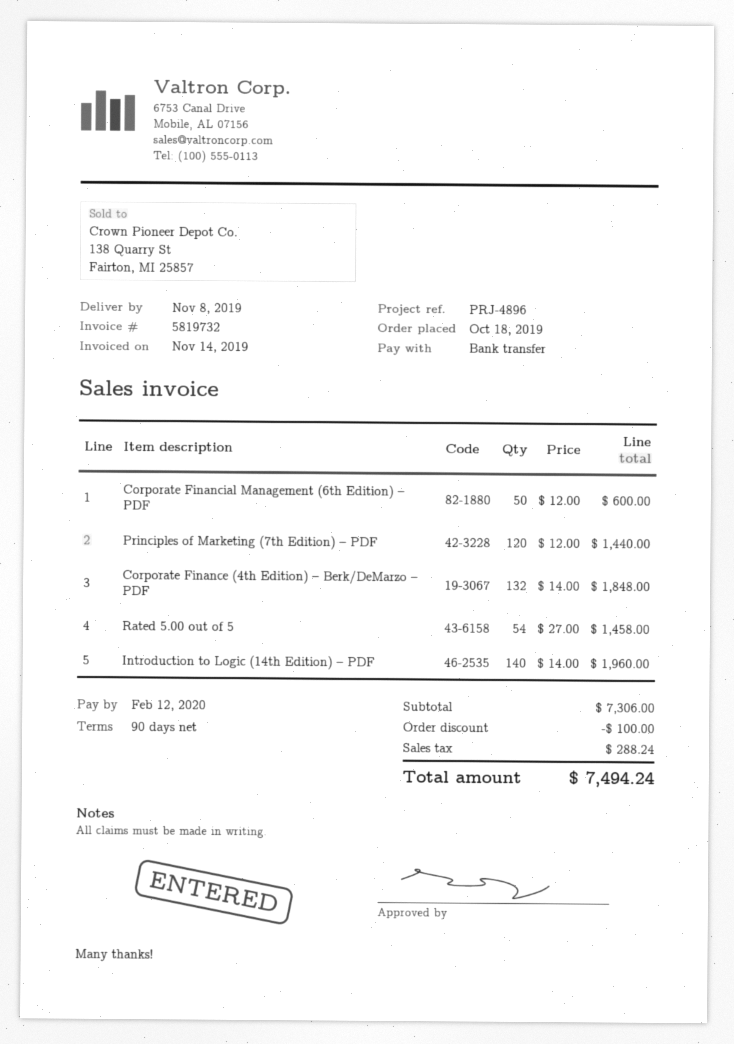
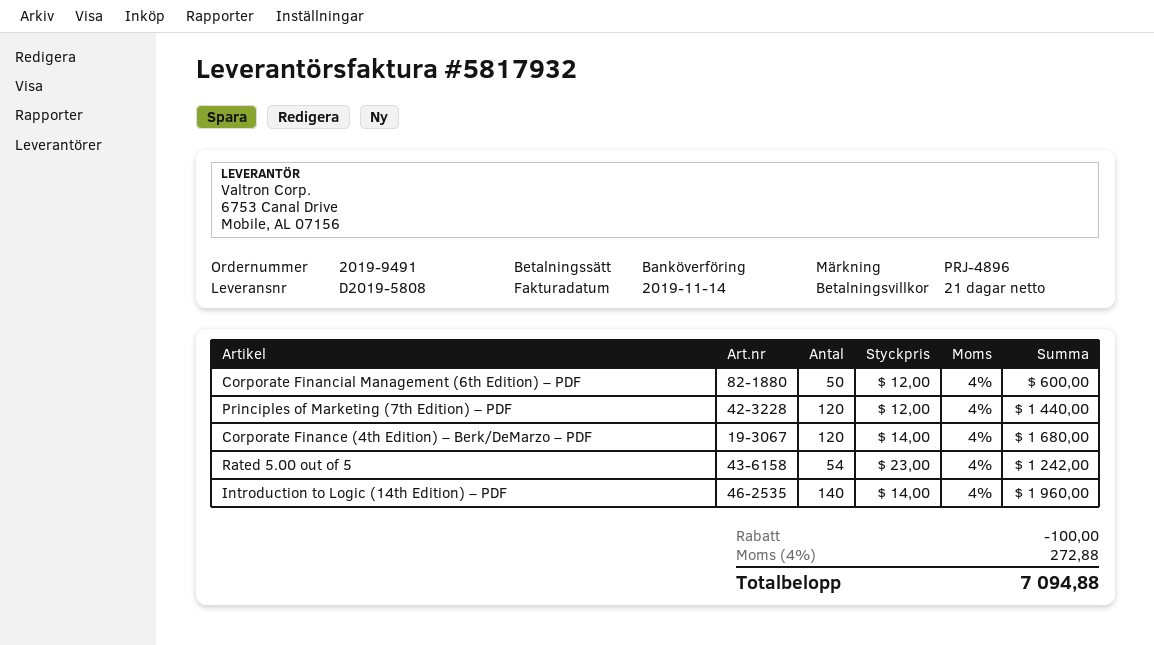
invoice number: 5819732 -> 5817932
payment terms: 90 days -> 21 days
Corporate Finance (4th Edition) – Berk/DeMarzo – PDF: 132 x 14.00 = 1848.00 -> 120 x 14.00 = 1680.00
Rated 5.00 out of 5: 54 x 27.00 = 1458.00 -> 54 x 23.00 = 1242.00
tax: 288.24 -> 272.88
total: 7494.24 -> 7094.88

